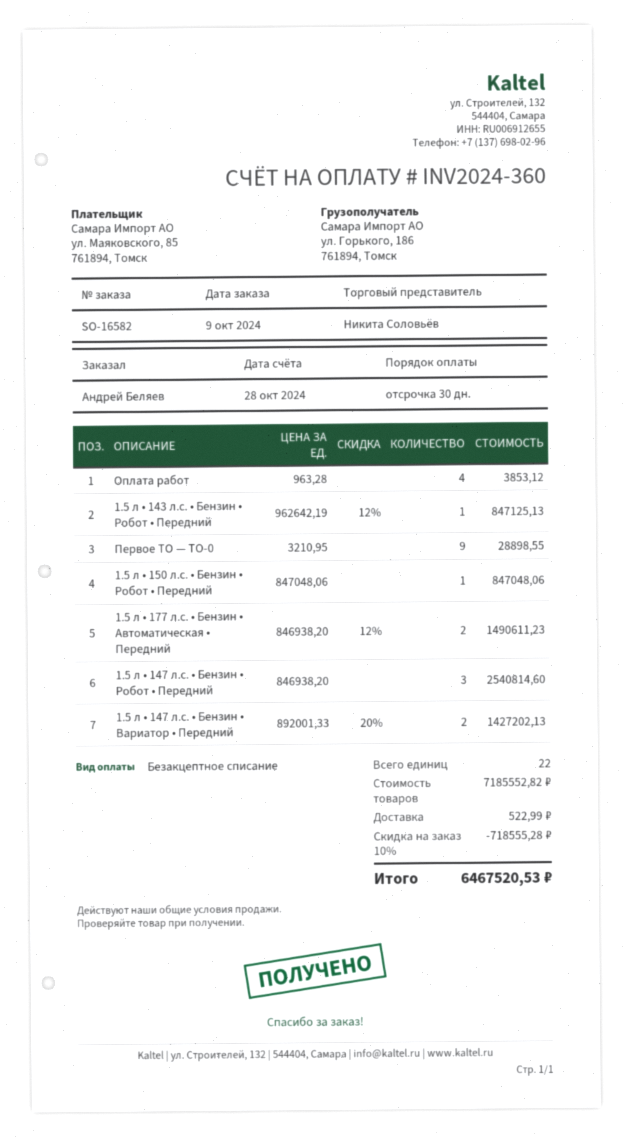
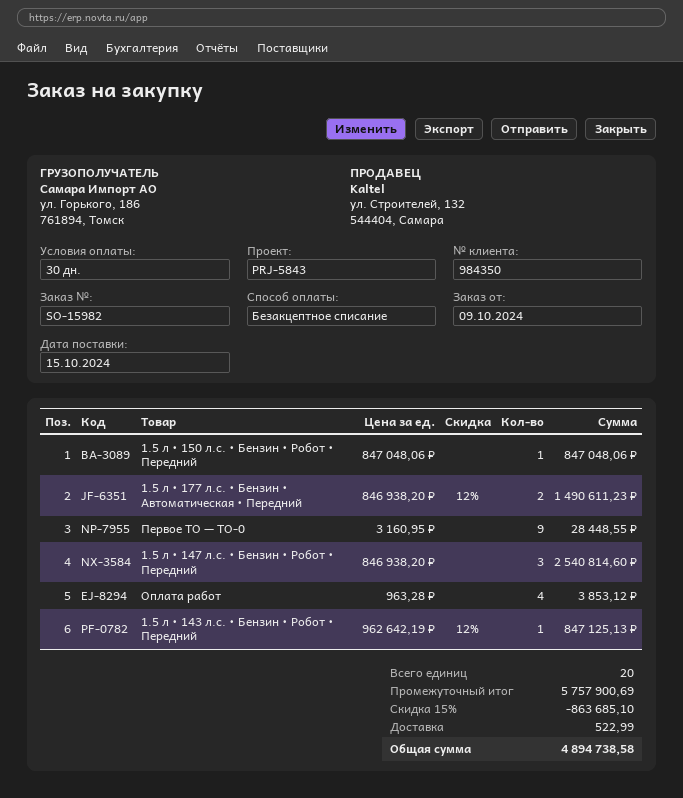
order number: SO-16582 -> SO-15982
Первое ТО — ТО-0: 9 x 3210.95 = 28898.55 -> 9 x 3160.95 = 28448.55
1.5 л • 147 л.с. • Бензин • Вариатор • Передний: 2 x 892001.33 - 20% = 1427202.13 -> none
total quantity: 22 -> 20
subtotal: 7185552.82 -> 5757900.69
discount: 10% = 718555.28 -> 15% = 863685.10
total: 6467520.53 -> 4894738.58

